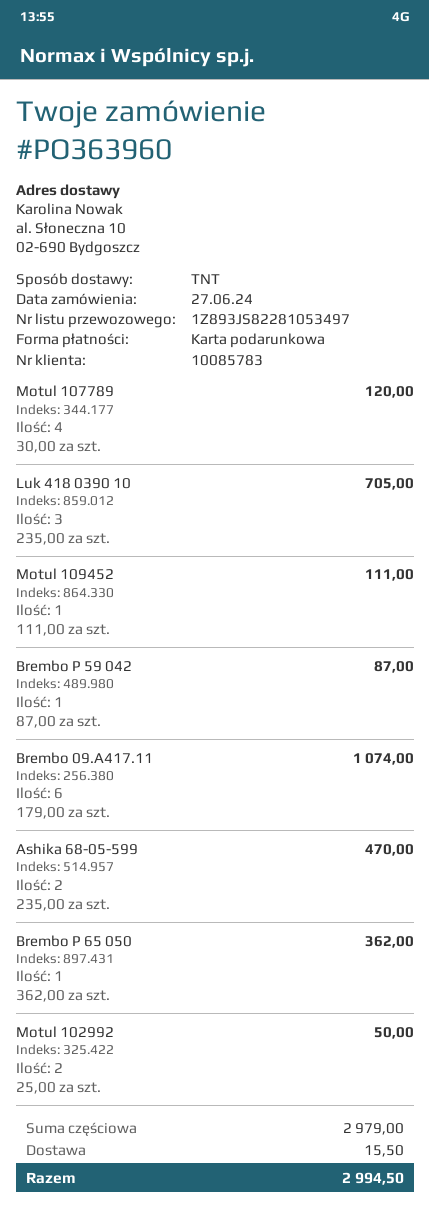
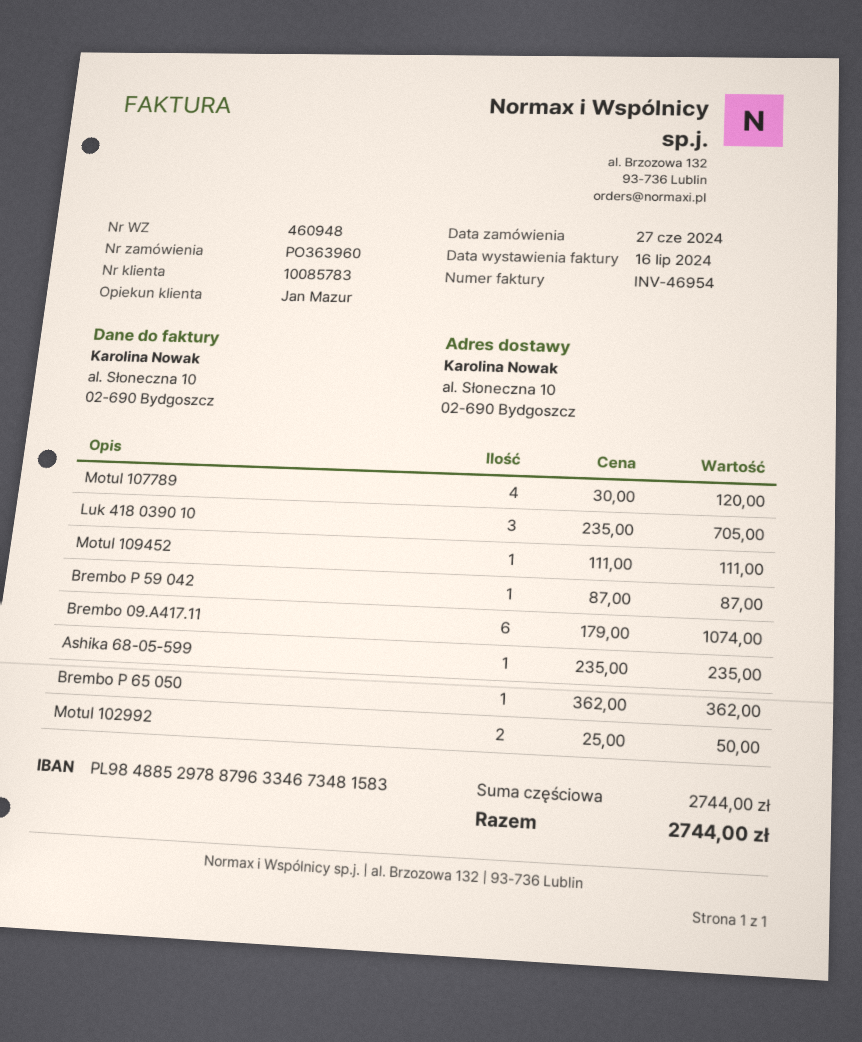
Ashika 68-05-599: 2 x 235.00 = 470.00 -> 1 x 235.00 = 235.00
subtotal: 2979.00 -> 2744.00
shipping: 15.50 -> none
total: 2994.50 -> 2744.00

